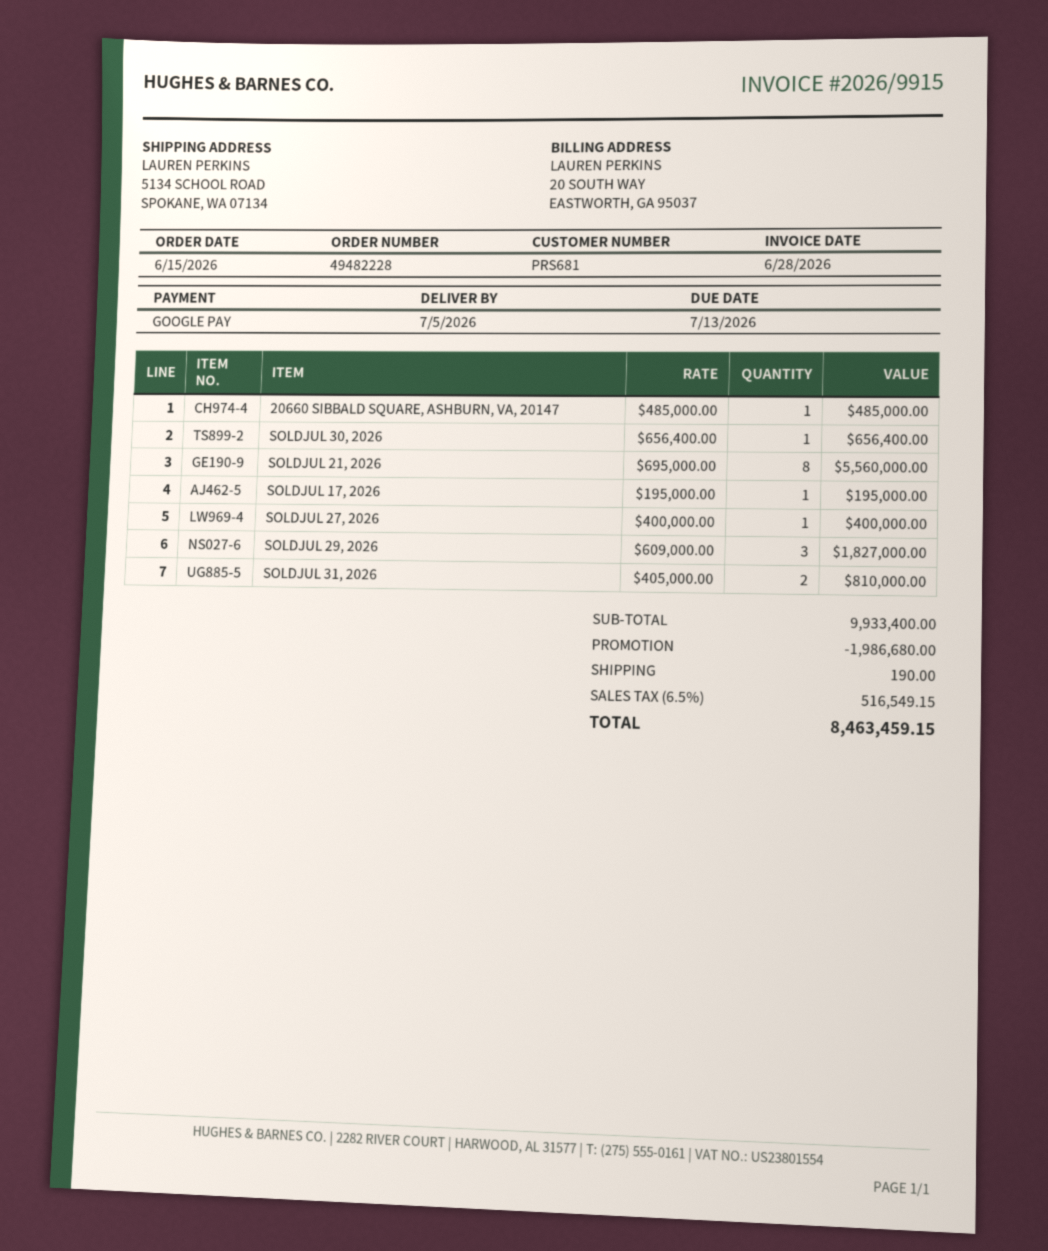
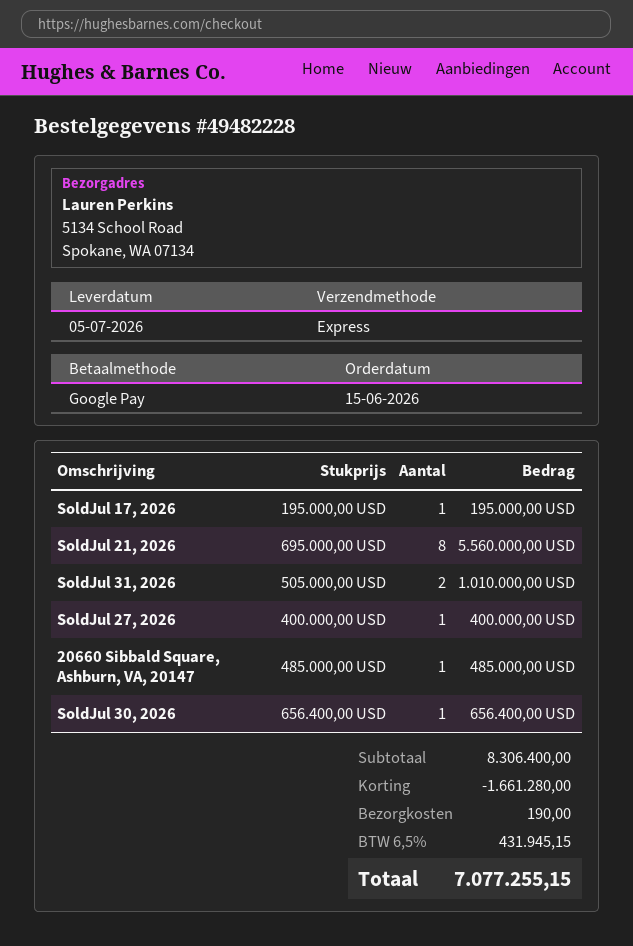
SOLDJUL 29, 2026: 3 x 609000.00 = 1827000.00 -> none
SOLDJUL 31, 2026: 2 x 405000.00 = 810000.00 -> 2 x 505000.00 = 1010000.00
subtotal: 9933400.00 -> 8306400.00
discount: 1986680.00 -> 1661280.00
tax: 6.5% = 516549.15 -> 6.5% = 431945.15
total: 8463459.15 -> 7077255.15

